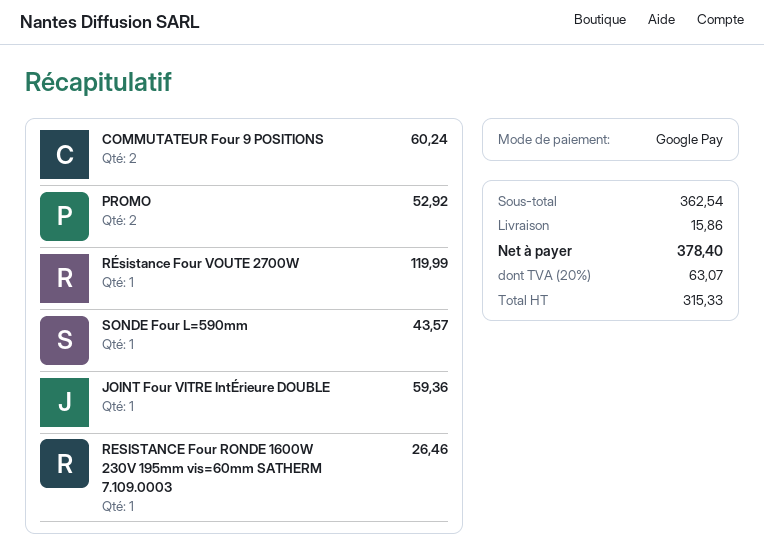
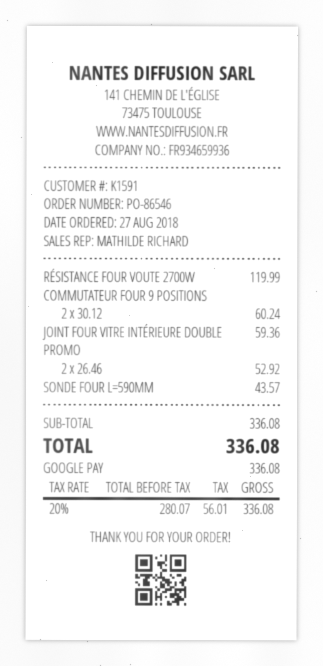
RESISTANCE Four RONDE 1600W 230V 195mm vis=60mm SATHERM 7.109.0003: 1 for 26.46 -> none
subtotal: 362.54 -> 336.08
shipping: 15.86 -> none
net: 315.33 -> 280.07
tax: 20% = 63.07 -> 20% = 56.01
total: 378.40 -> 336.08

